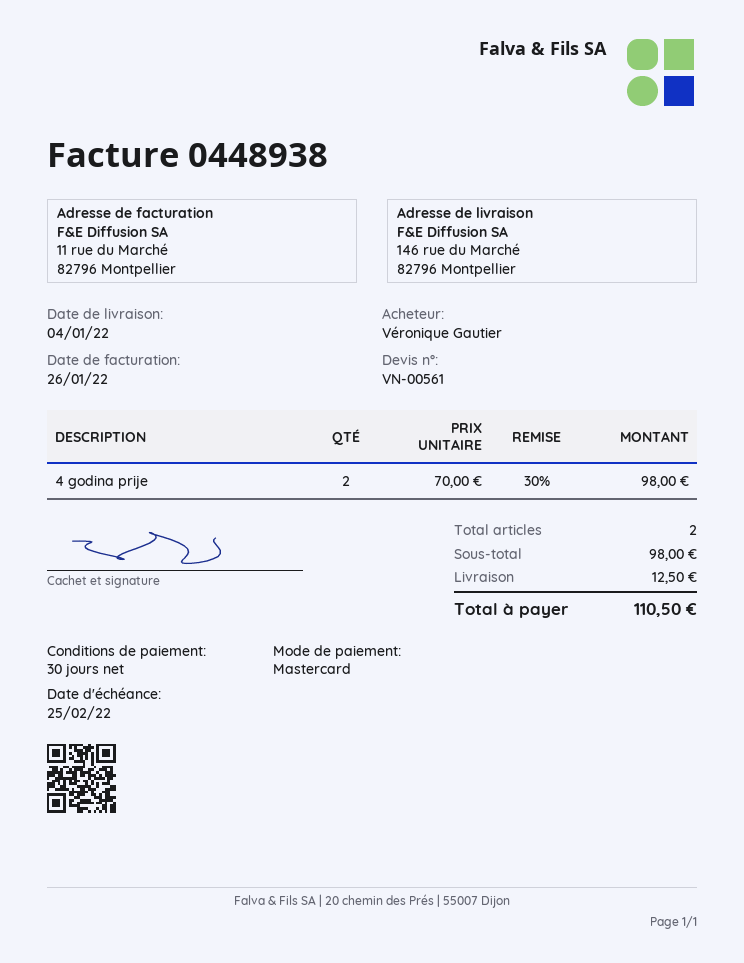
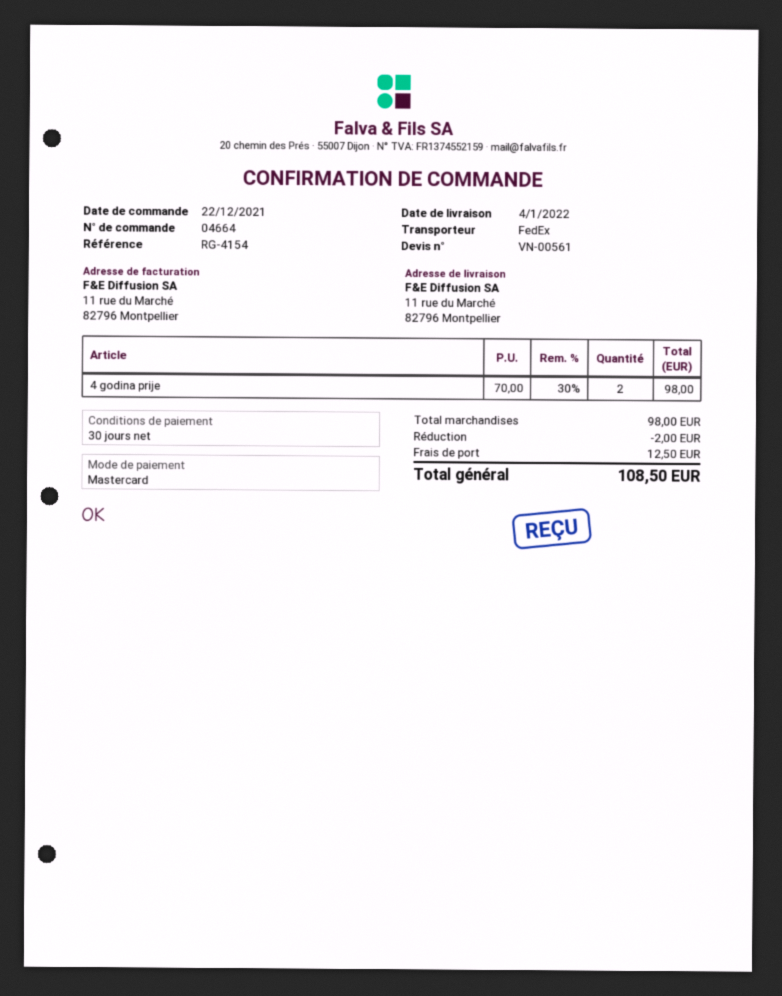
ship to: 146 rue du Marché, 82796 Montpellier -> 11 rue du Marché, 82796 Montpellier
discount: none -> 2.00
total: 110.50 -> 108.50

